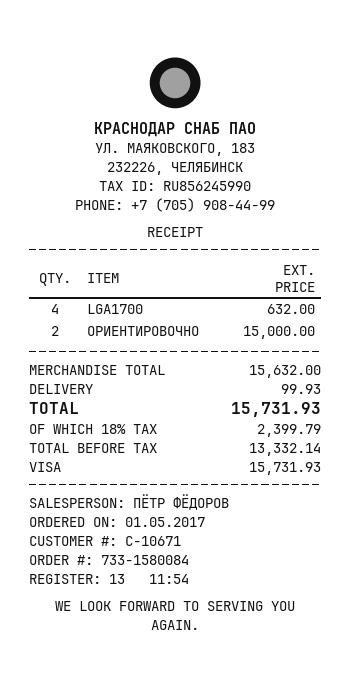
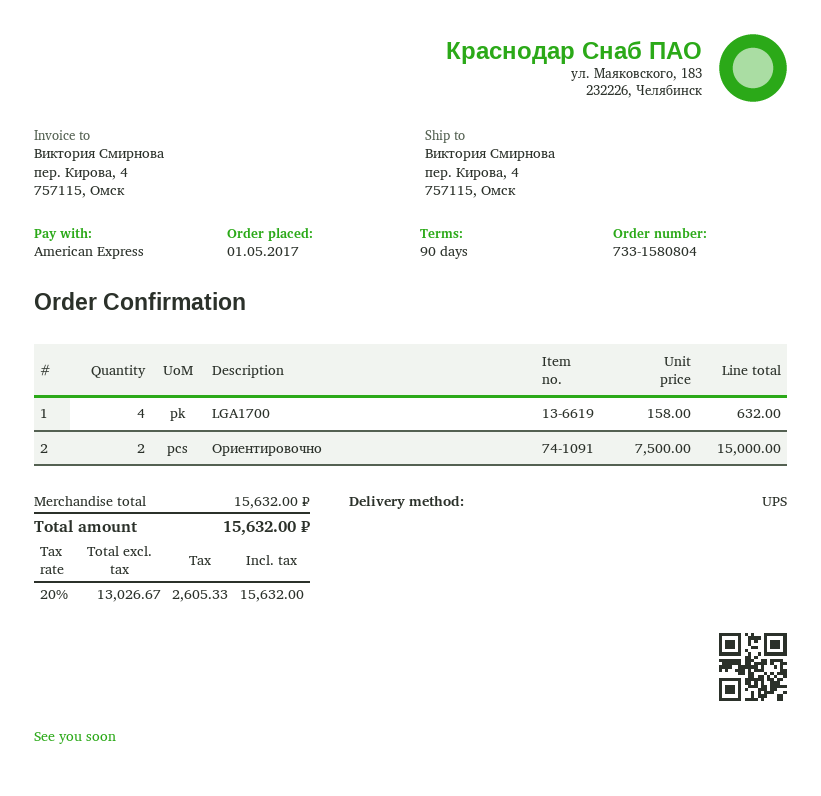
order number: 733-1580084 -> 733-1580804
payment method: Visa -> American Express
shipping: 99.93 -> none
net: 13332.14 -> 13026.67
tax: 18% = 2399.79 -> 20% = 2605.33
total: 15731.93 -> 15632.00

